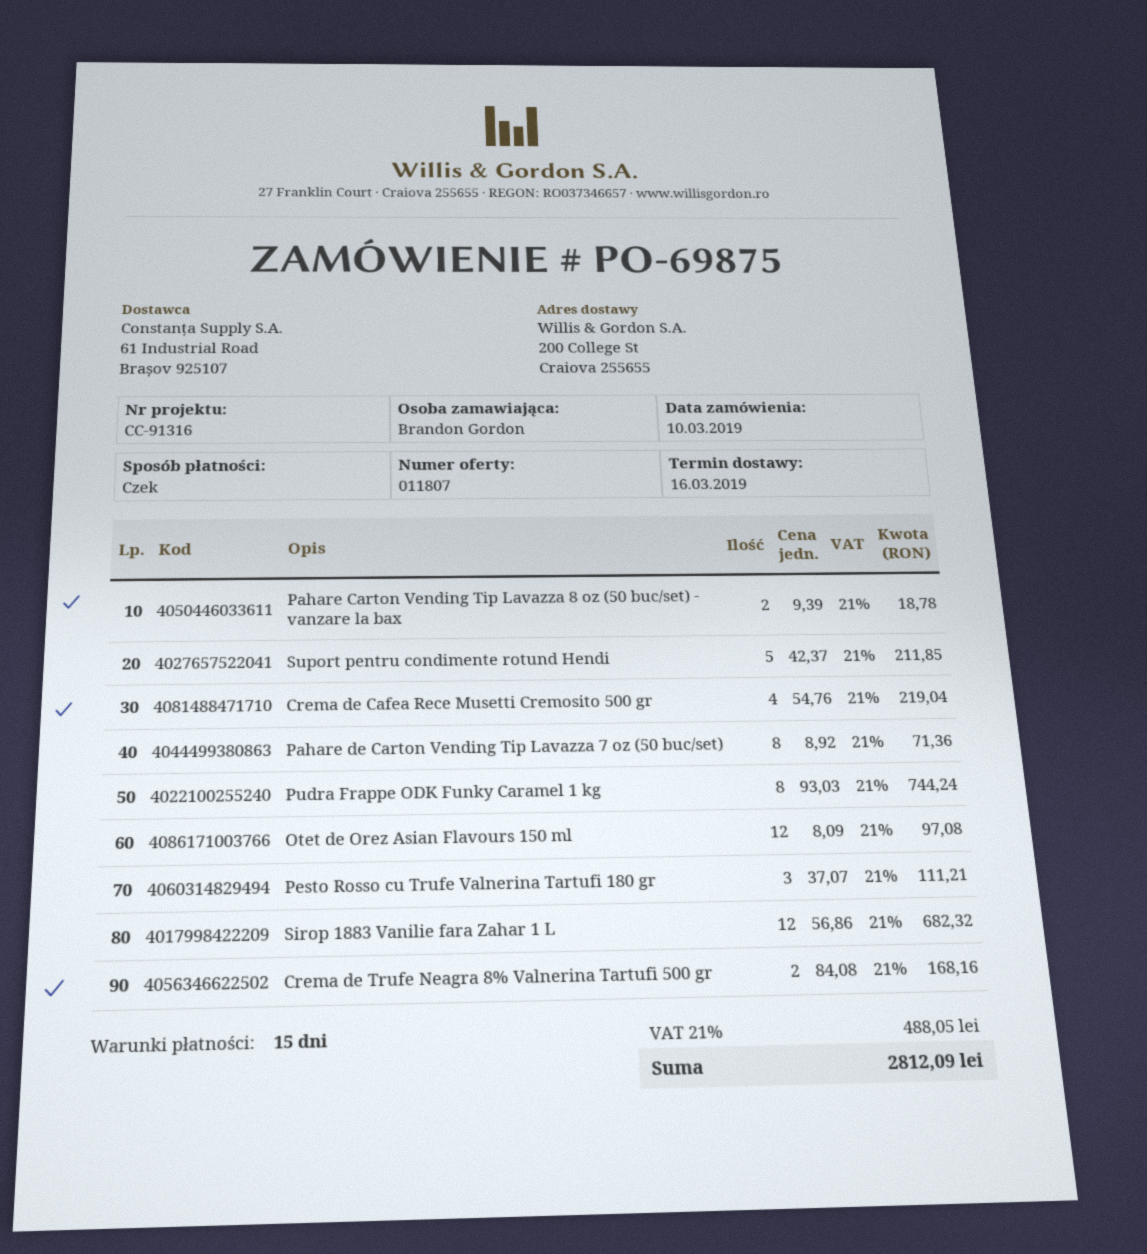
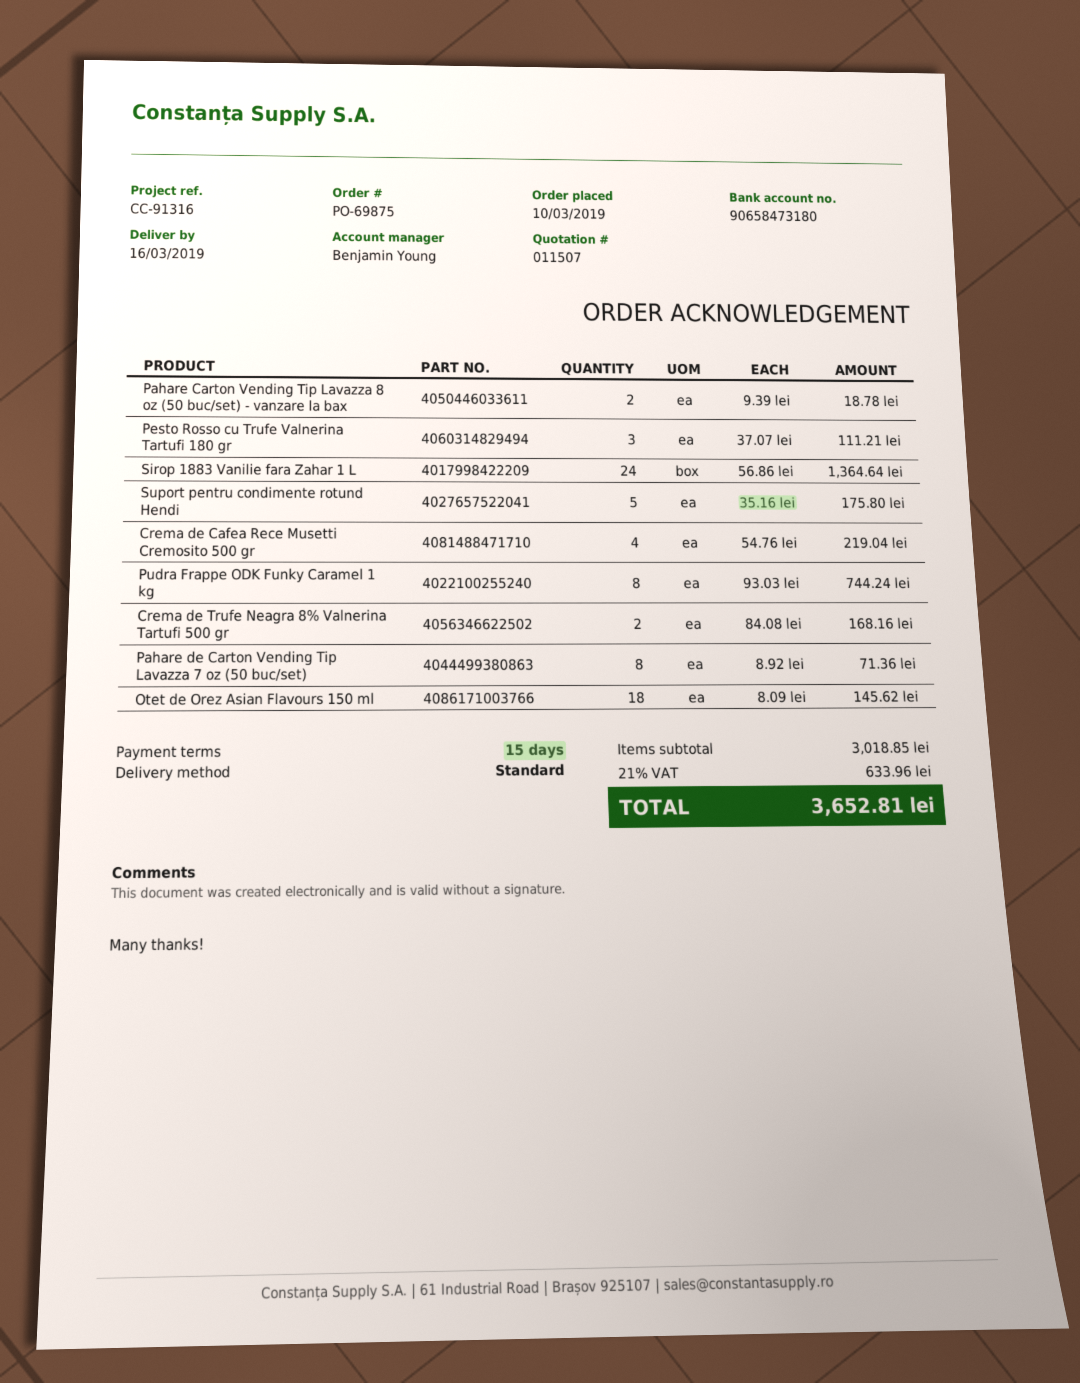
quote number: 011807 -> 011507
Suport pentru condimente rotund Hendi: 5 x 42.37 = 211.85 -> 5 x 35.16 = 175.80
Otet de Orez Asian Flavours 150 ml: 12 x 8.09 = 97.08 -> 18 x 8.09 = 145.62
Sirop 1883 Vanilie fara Zahar 1 L: 12 x 56.86 = 682.32 -> 24 x 56.86 = 1364.64
tax: 21% = 488.05 -> 21% = 633.96
total: 2812.09 -> 3652.81

